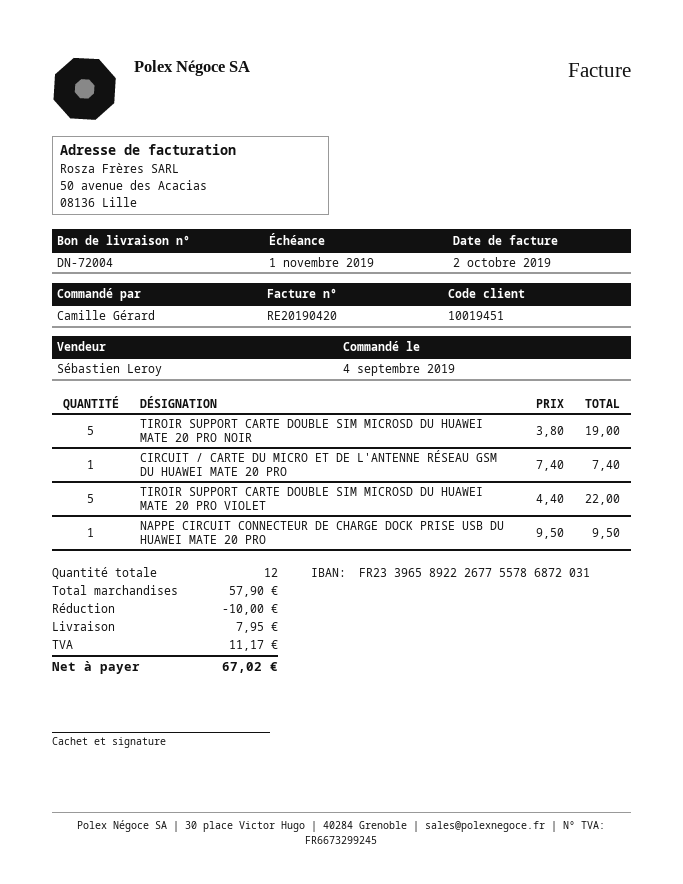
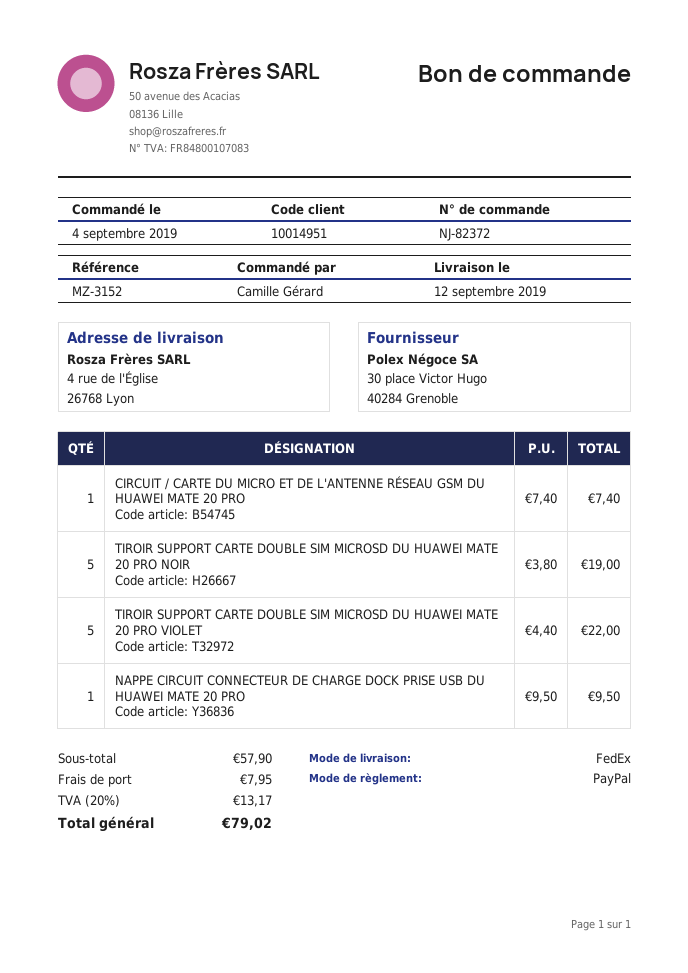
customer number: 10019451 -> 10014951
discount: 10.00 -> none
tax: 11.17 -> 13.17
total: 67.02 -> 79.02

